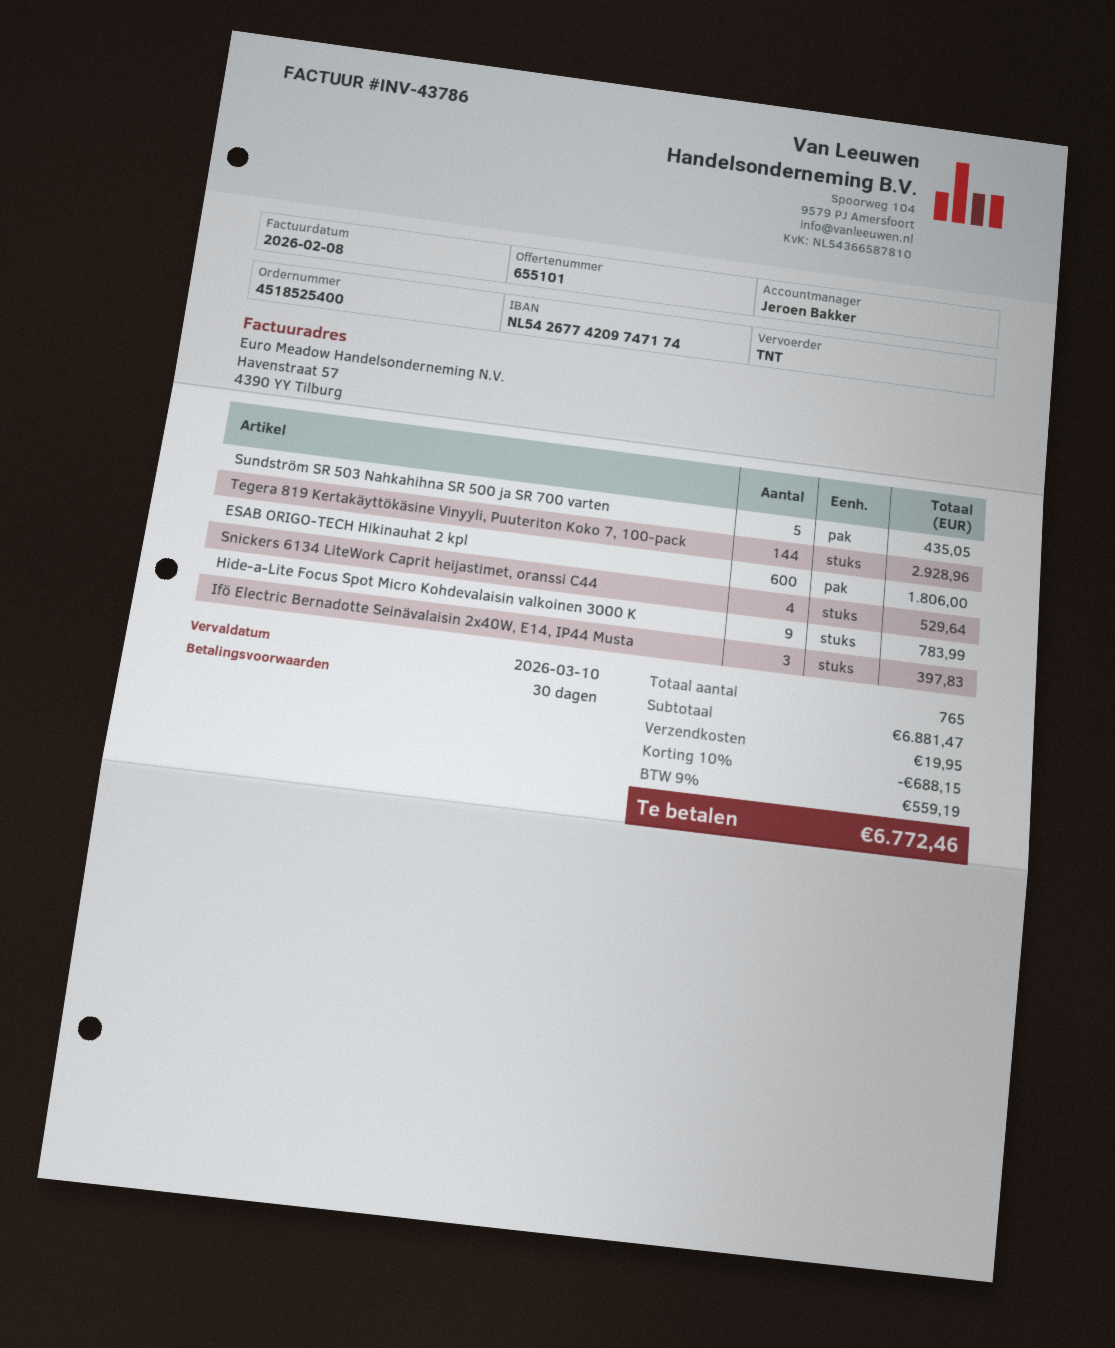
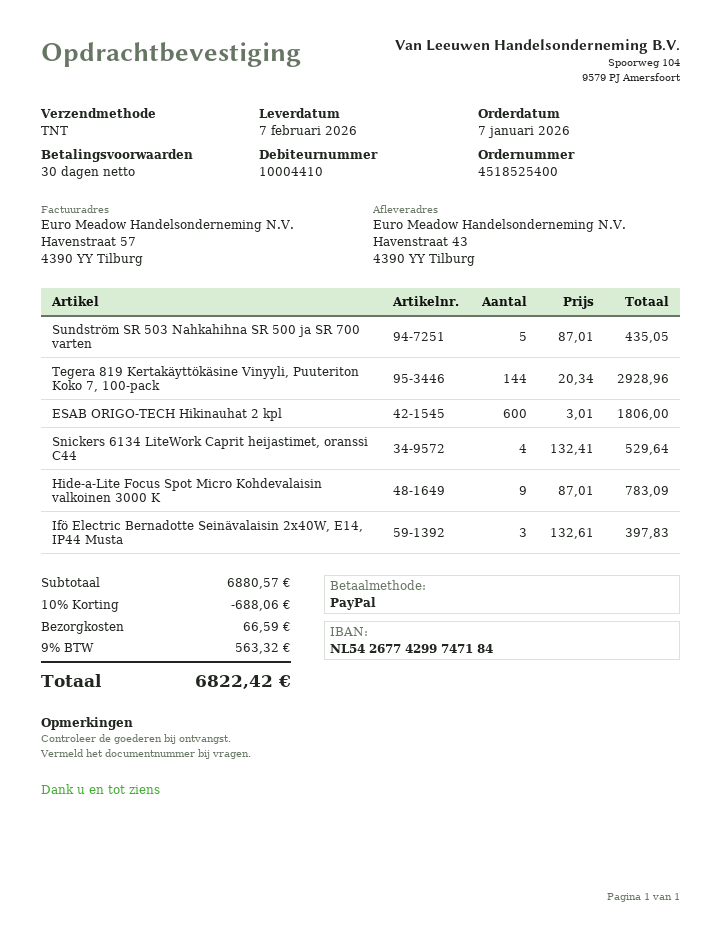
bank account: NL5426774209747174 -> NL5426774299747184
Hide-a-Lite Focus Spot Micro Kohdevalaisin valkoinen 3000 K: 9 for 783.99 -> 9 for 783.09
subtotal: 6881.47 -> 6880.57
discount: 10% = 688.15 -> 10% = 688.06
shipping: 19.95 -> 66.59
tax: 9% = 559.19 -> 9% = 563.32
total: 6772.46 -> 6822.42

